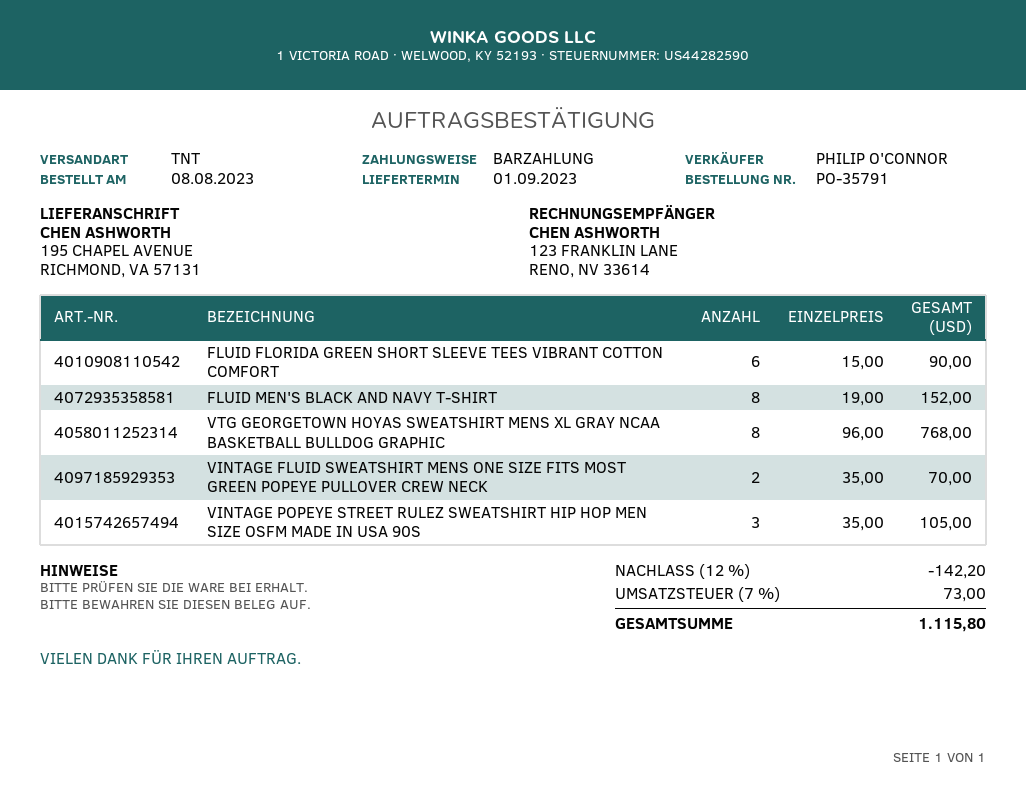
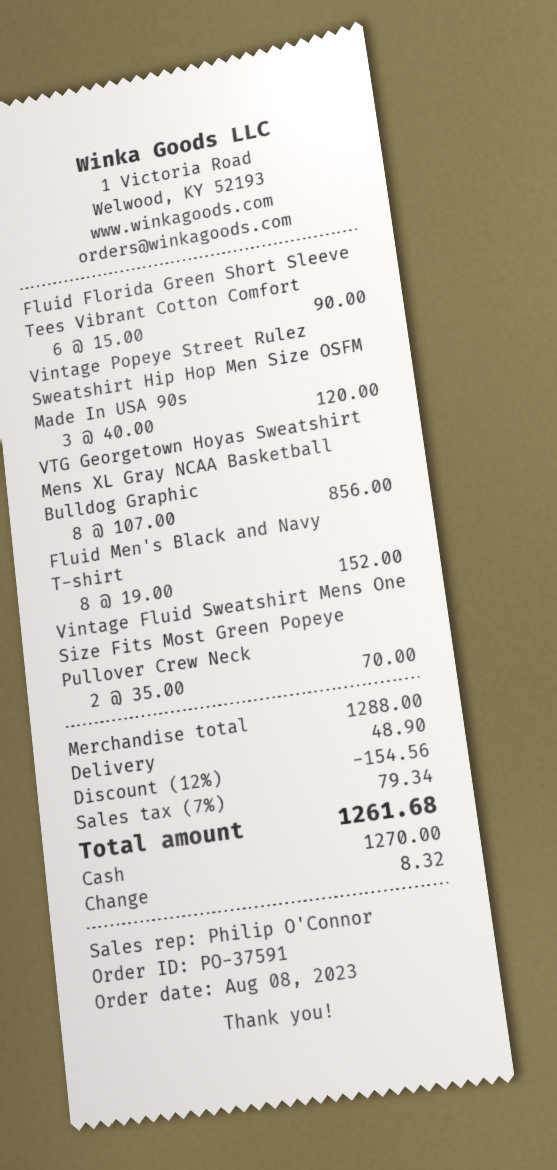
order number: PO-35791 -> PO-37591
VTG GEORGETOWN HOYAS SWEATSHIRT MENS XL GRAY NCAA BASKETBALL BULLDOG GRAPHIC: 8 x 96.00 = 768.00 -> 8 x 107.00 = 856.00
VINTAGE POPEYE STREET RULEZ SWEATSHIRT HIP HOP MEN SIZE OSFM MADE IN USA 90S: 3 x 35.00 = 105.00 -> 3 x 40.00 = 120.00
discount: 12% = 142.20 -> 12% = 154.56
shipping: none -> 48.90
tax: 7% = 73.00 -> 7% = 79.34
total: 1115.80 -> 1261.68

